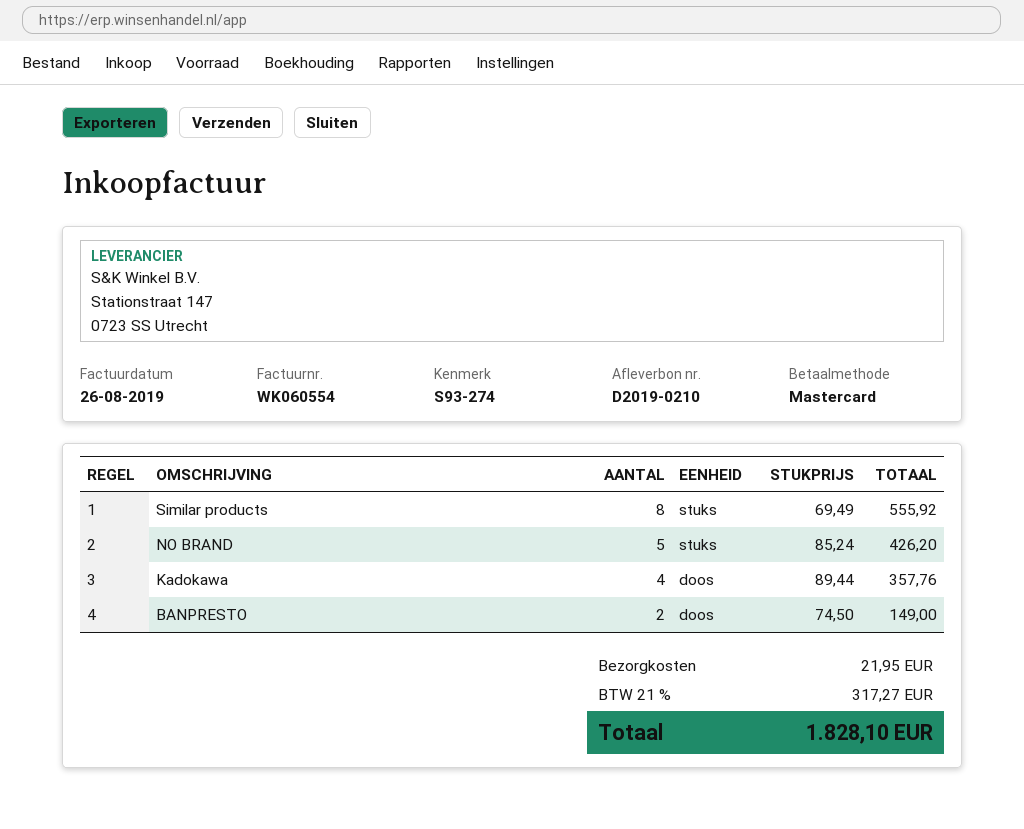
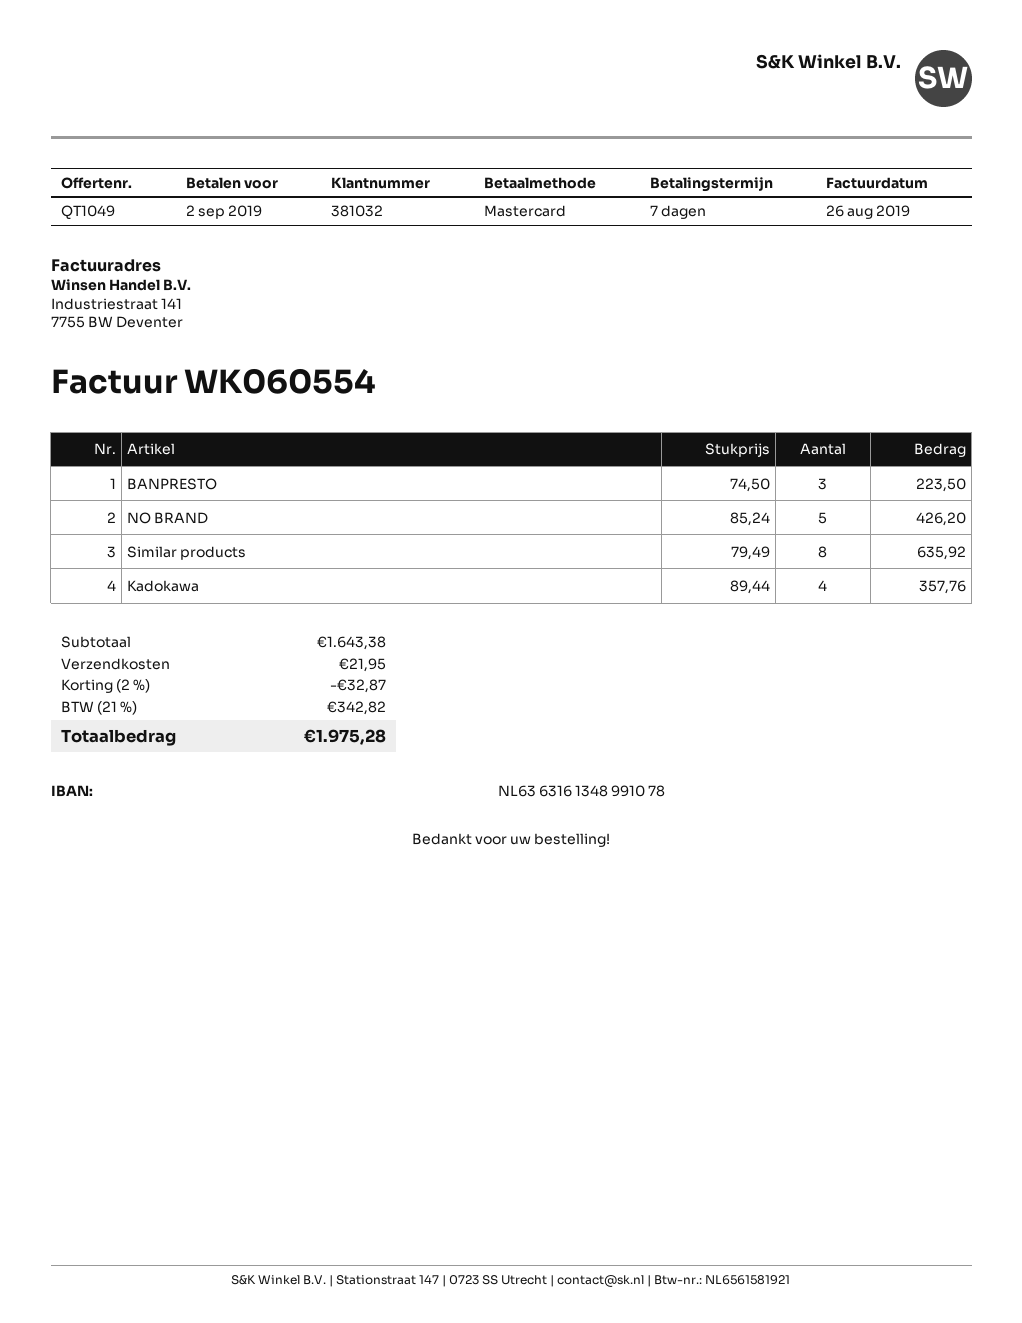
Similar products: 8 x 69.49 = 555.92 -> 8 x 79.49 = 635.92
BANPRESTO: 2 x 74.50 = 149.00 -> 3 x 74.50 = 223.50
discount: none -> 2% = 32.87
tax: 21% = 317.27 -> 21% = 342.82
total: 1828.10 -> 1975.28

